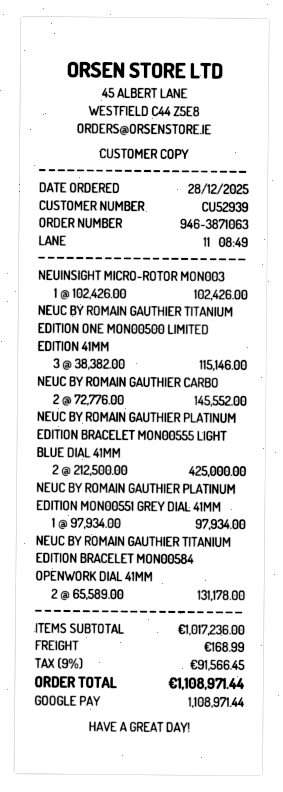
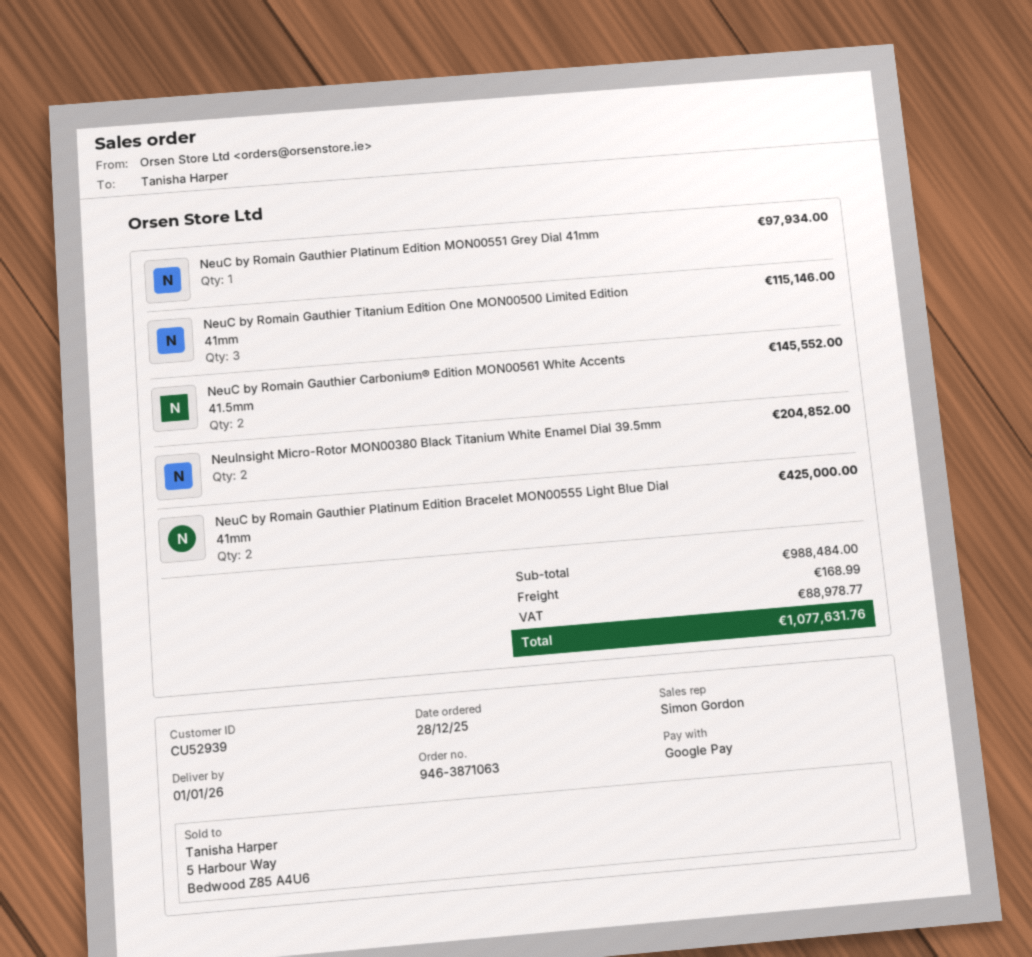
NEUINSIGHT MICRO-ROTOR MON003: 1 for 102426.00 -> 2 for 204852.00
NEUC BY ROMAIN GAUTHIER TITANIUM EDITION BRACELET MON00584 OPENWORK DIAL 41MM: 2 for 131178.00 -> none
subtotal: 1017236.00 -> 988484.00
tax: 91566.45 -> 88978.77
total: 1108971.44 -> 1077631.76

